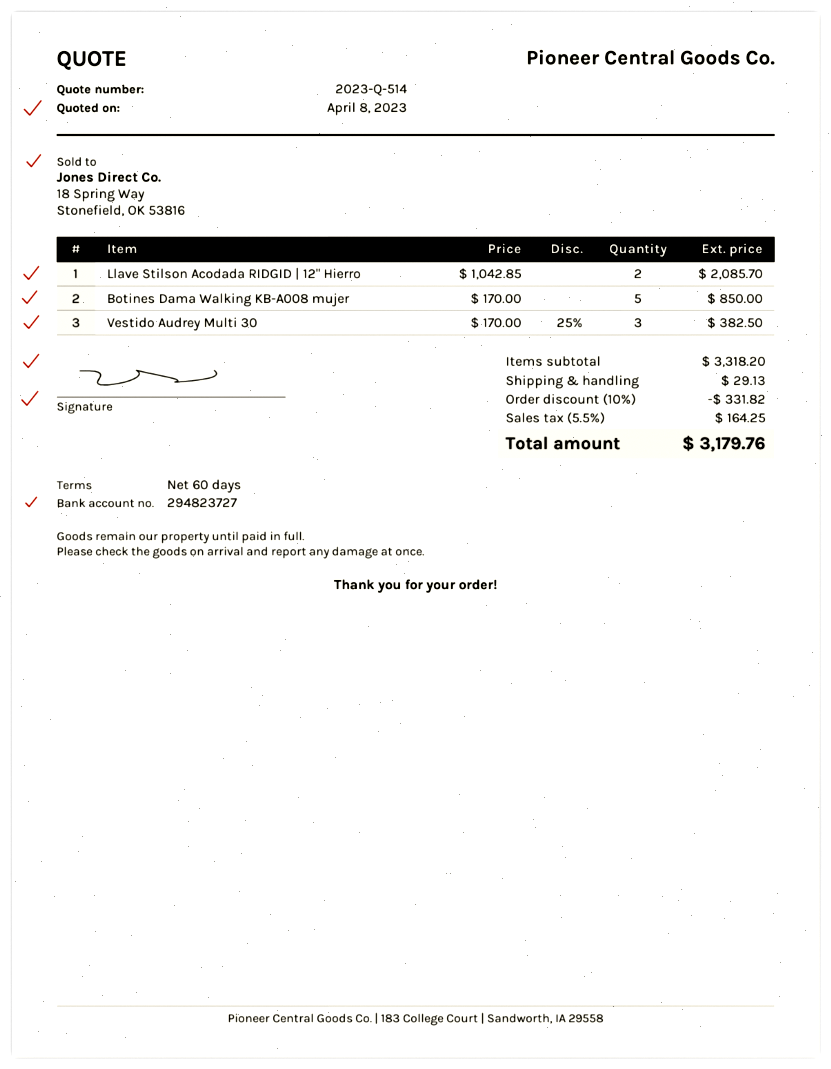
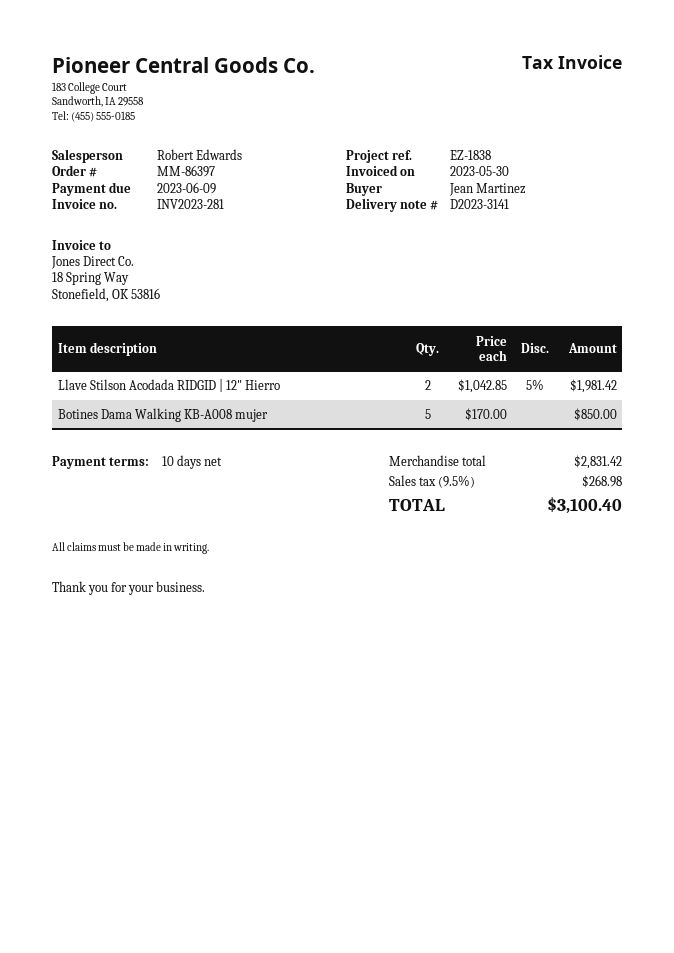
payment terms: 60 days -> 10 days
Llave Stilson Acodada RIDGID | 12" Hierro: 2 x 1042.85 = 2085.70 -> 2 x 1042.85 - 5% = 1981.42
Vestido Audrey Multi 30: 3 x 170.00 - 25% = 382.50 -> none
subtotal: 3318.20 -> 2831.42
discount: 10% = 331.82 -> none
shipping: 29.13 -> none
tax: 5.5% = 164.25 -> 9.5% = 268.98
total: 3179.76 -> 3100.40

